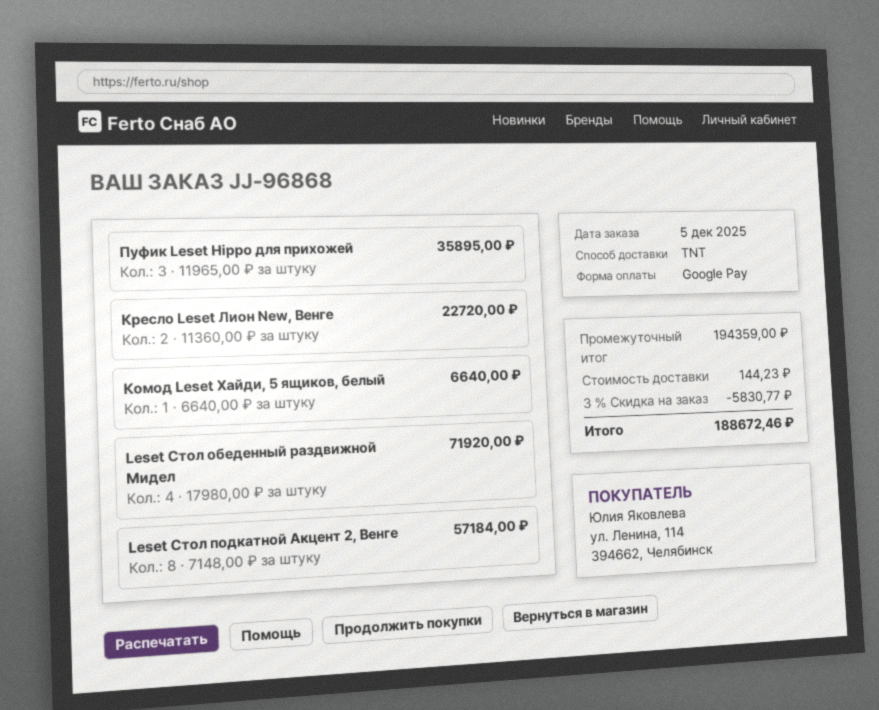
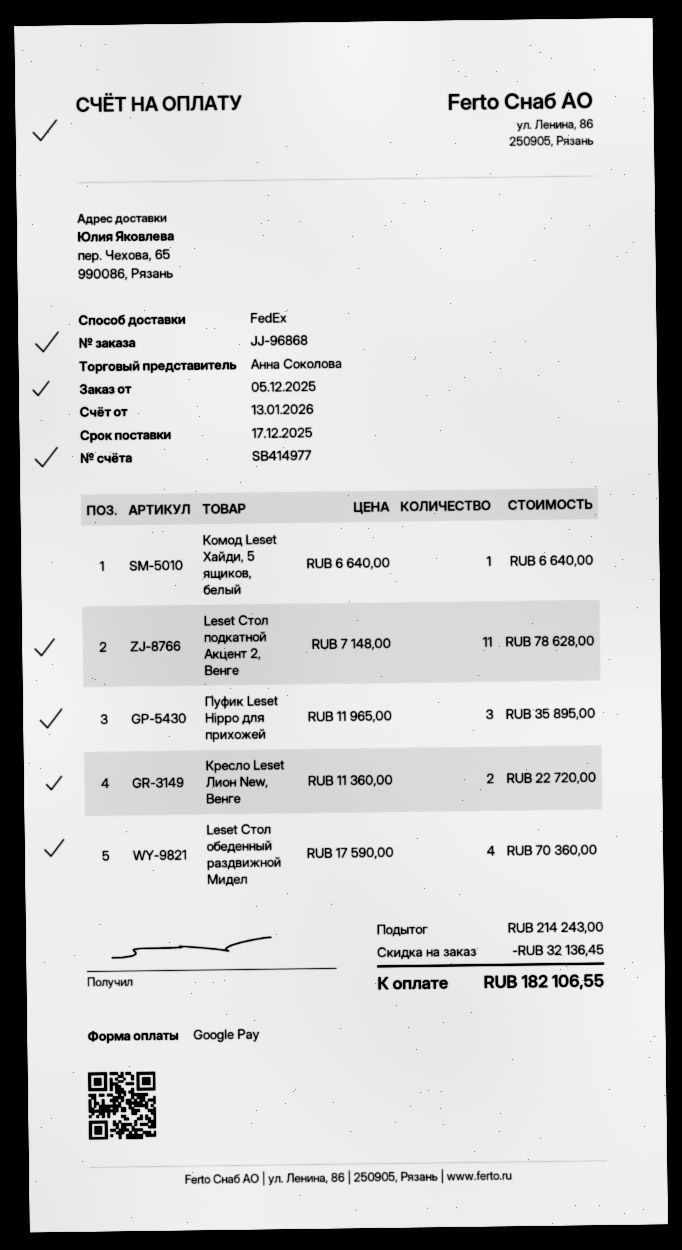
shipping method: TNT -> FedEx
Leset Стол обеденный раздвижной Мидел: 4 x 17980.00 = 71920.00 -> 4 x 17590.00 = 70360.00
Leset Стол подкатной Акцент 2, Венге: 8 x 7148.00 = 57184.00 -> 11 x 7148.00 = 78628.00
subtotal: 194359.00 -> 214243.00
discount: 5830.77 -> 32136.45
shipping: 144.23 -> none
total: 188672.46 -> 182106.55

